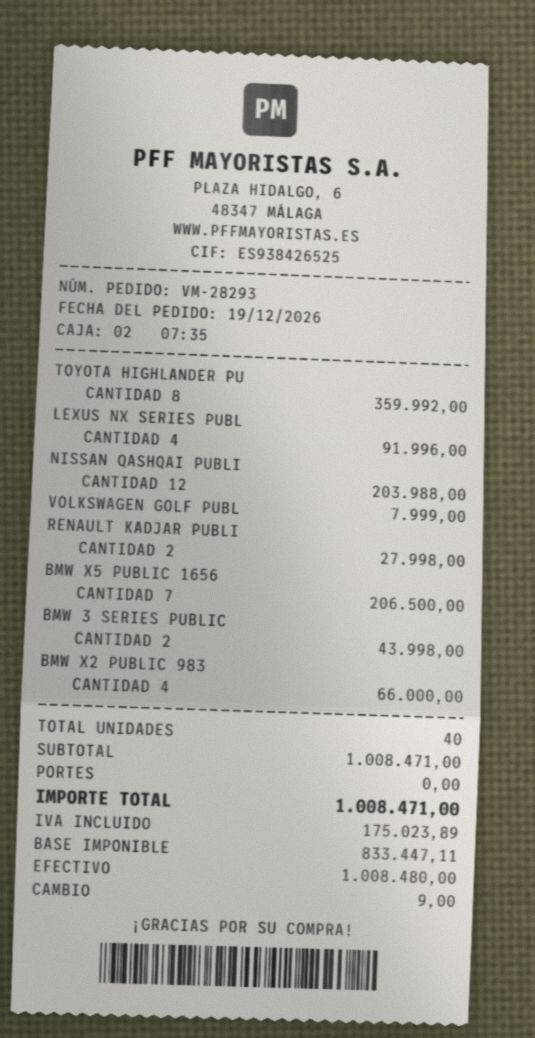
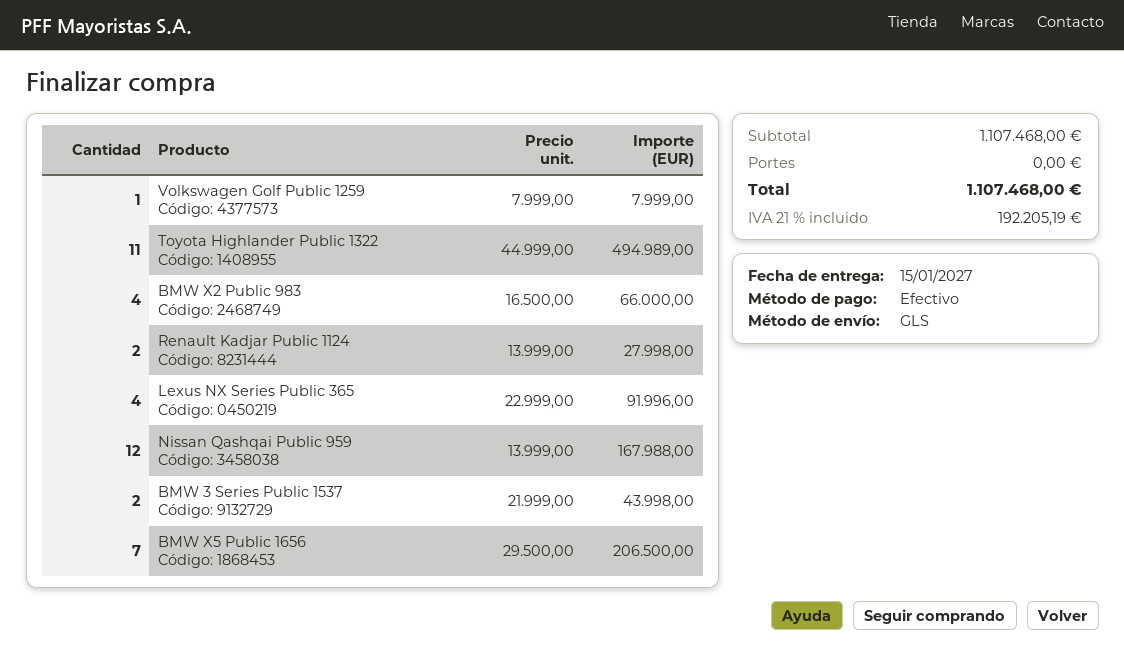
TOYOTA HIGHLANDER PU: 8 for 359992.00 -> 11 for 494989.00
NISSAN QASHQAI PUBLI: 12 for 203988.00 -> 12 for 167988.00
subtotal: 1008471.00 -> 1107468.00
tax: 175023.89 -> 192205.19
total: 1008471.00 -> 1107468.00

